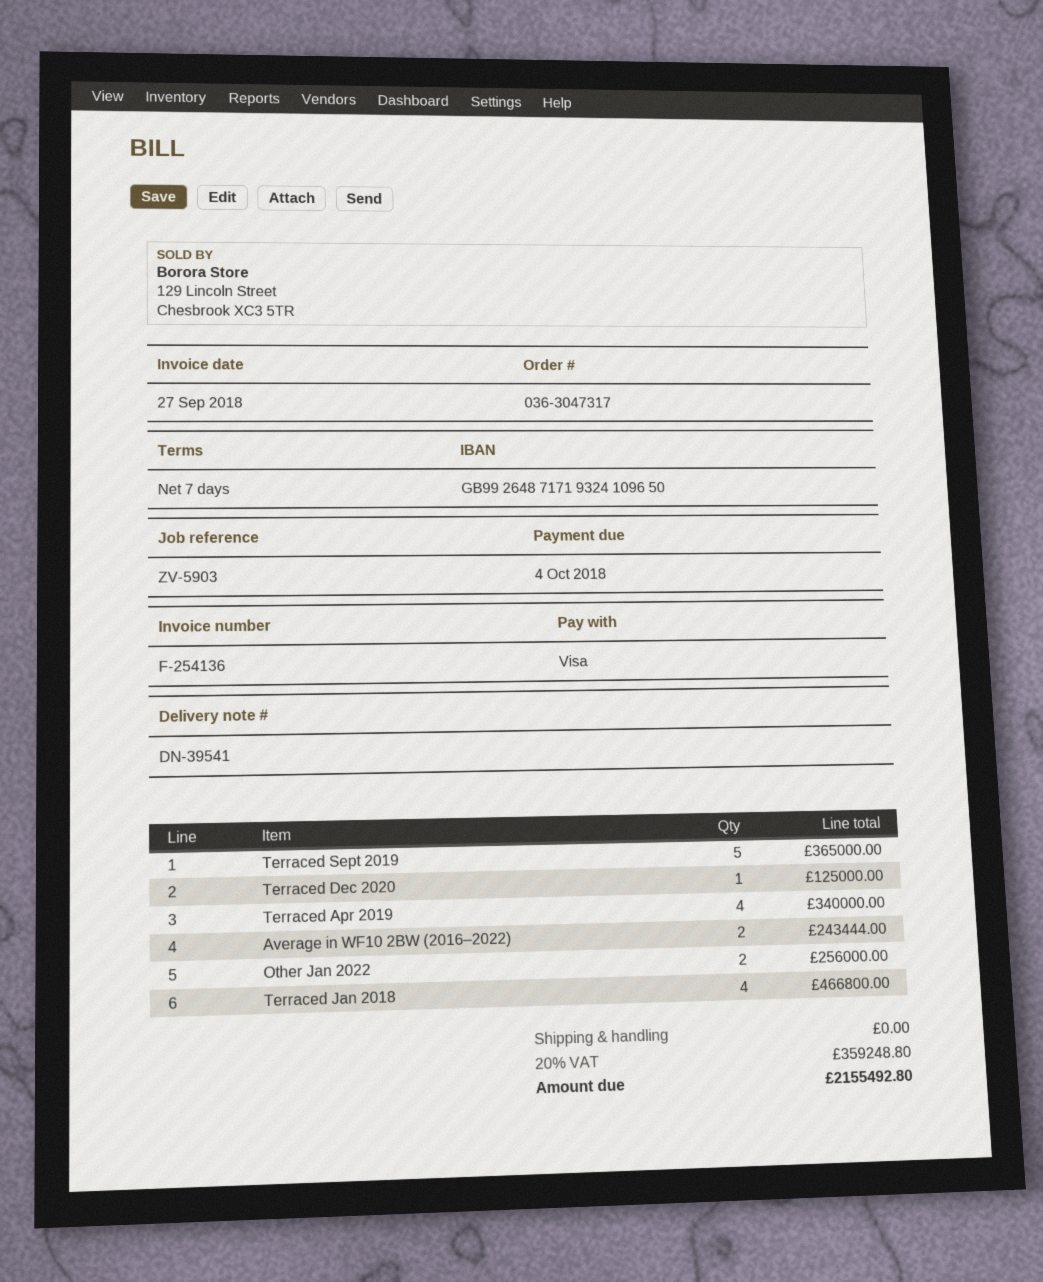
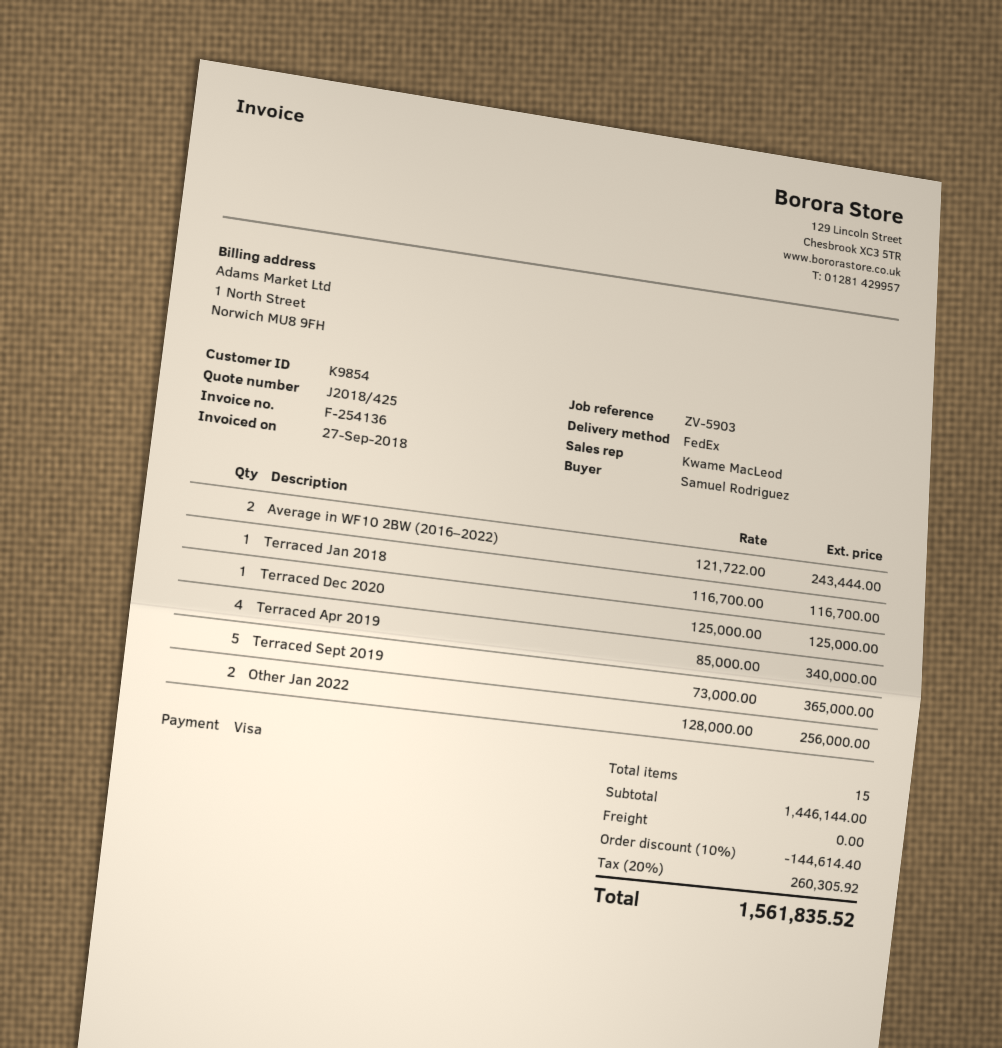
Terraced Jan 2018: 4 for 466800.00 -> 1 for 116700.00
discount: none -> 10% = 144614.40
tax: 20% = 359248.80 -> 20% = 260305.92
total: 2155492.80 -> 1561835.52

